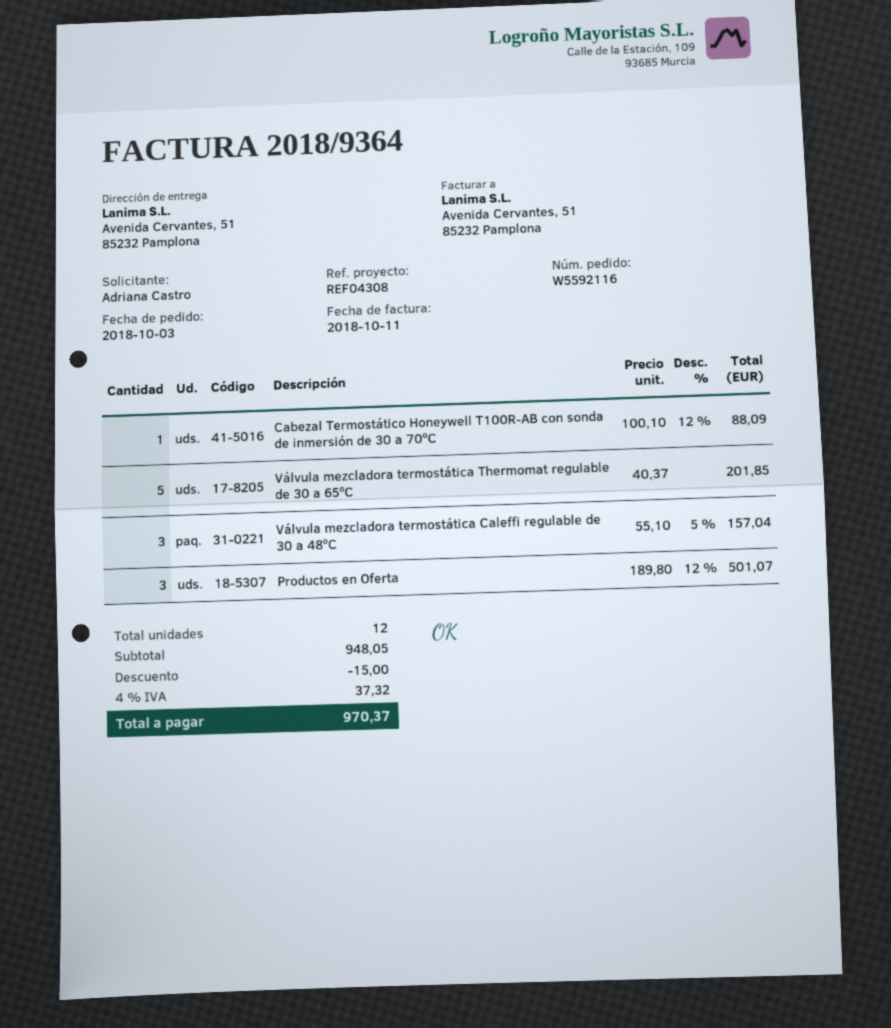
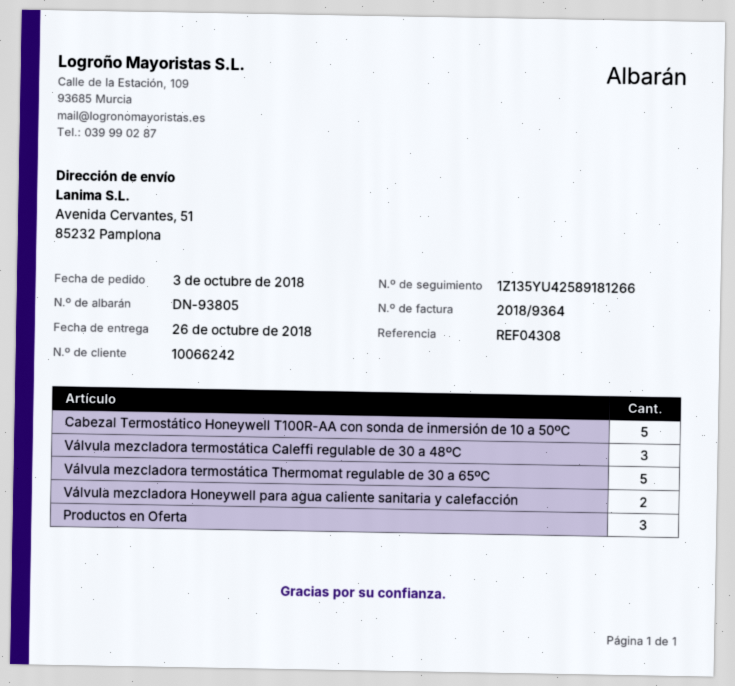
Cabezal Termostático Honeywell T100R-AB con sonda de inmersión de 30 a 70ºC: 1 -> none
Cabezal Termostático Honeywell T100R-AA con sonda de inmersión de 10 a 50ºC: none -> 5
Válvula mezcladora Honeywell para agua caliente sanitaria y calefacción: none -> 2

